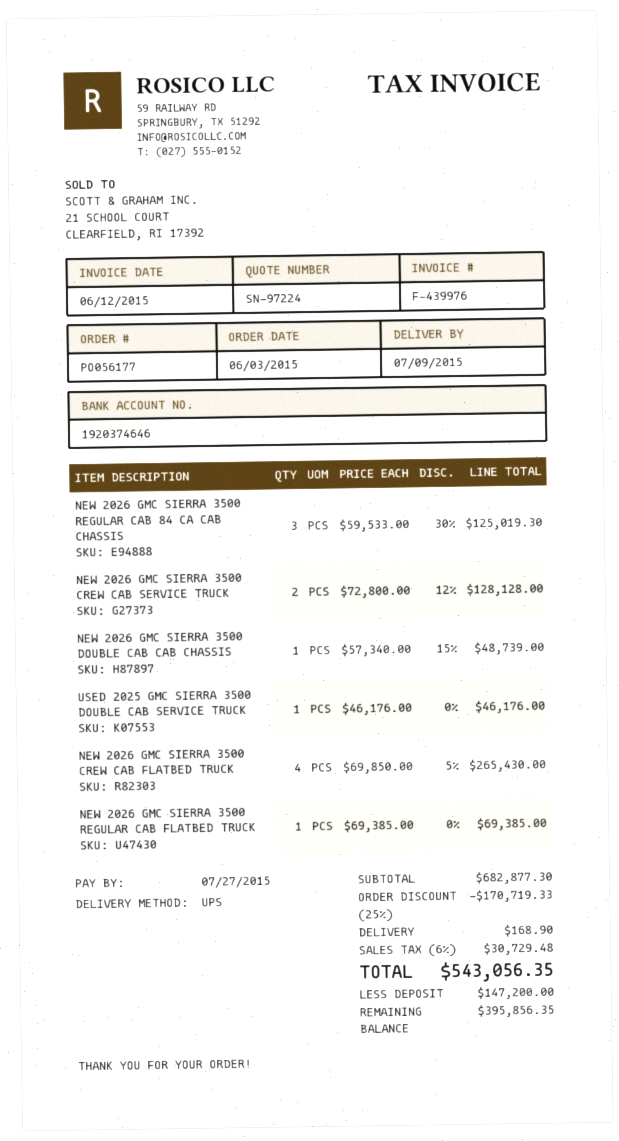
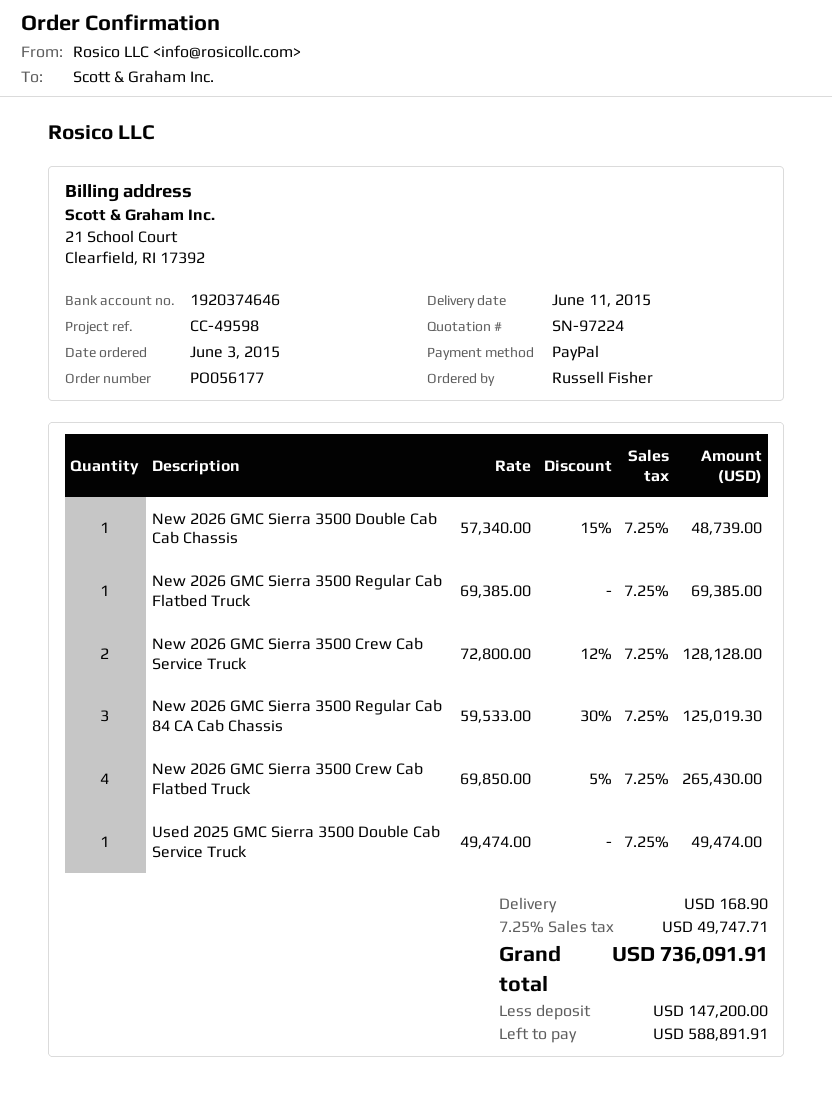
delivery date: 2015-07-09 -> 2015-06-11
USED 2025 GMC SIERRA 3500 DOUBLE CAB SERVICE TRUCK: 1 x 46176.00 = 46176.00 -> 1 x 49474.00 = 49474.00
discount: 25% = 170719.33 -> none
tax: 6% = 30729.48 -> 7.25% = 49747.71
total: 543056.35 -> 736091.91
balance: 395856.35 -> 588891.91

